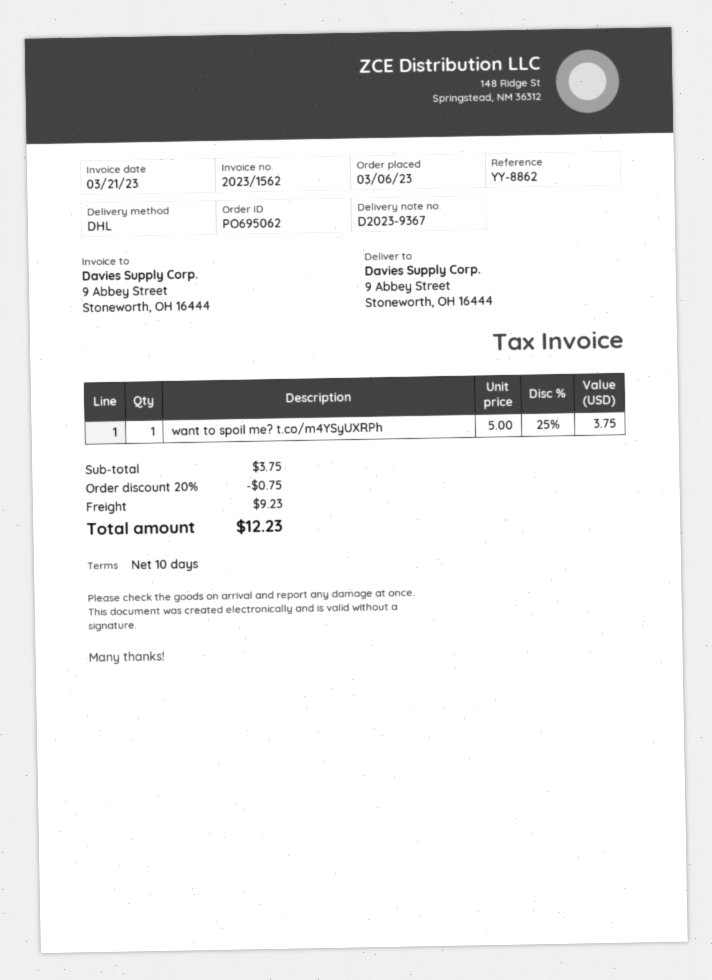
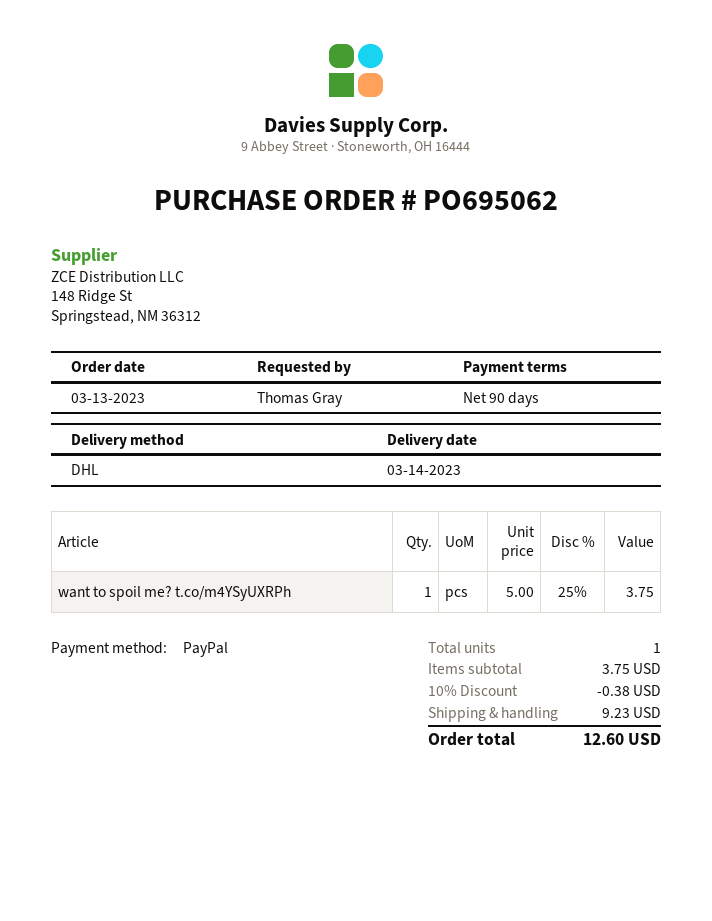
order date: 2023-03-06 -> 2023-03-13
payment terms: 10 days -> 90 days
discount: 20% = 0.75 -> 10% = 0.38
total: 12.23 -> 12.60

